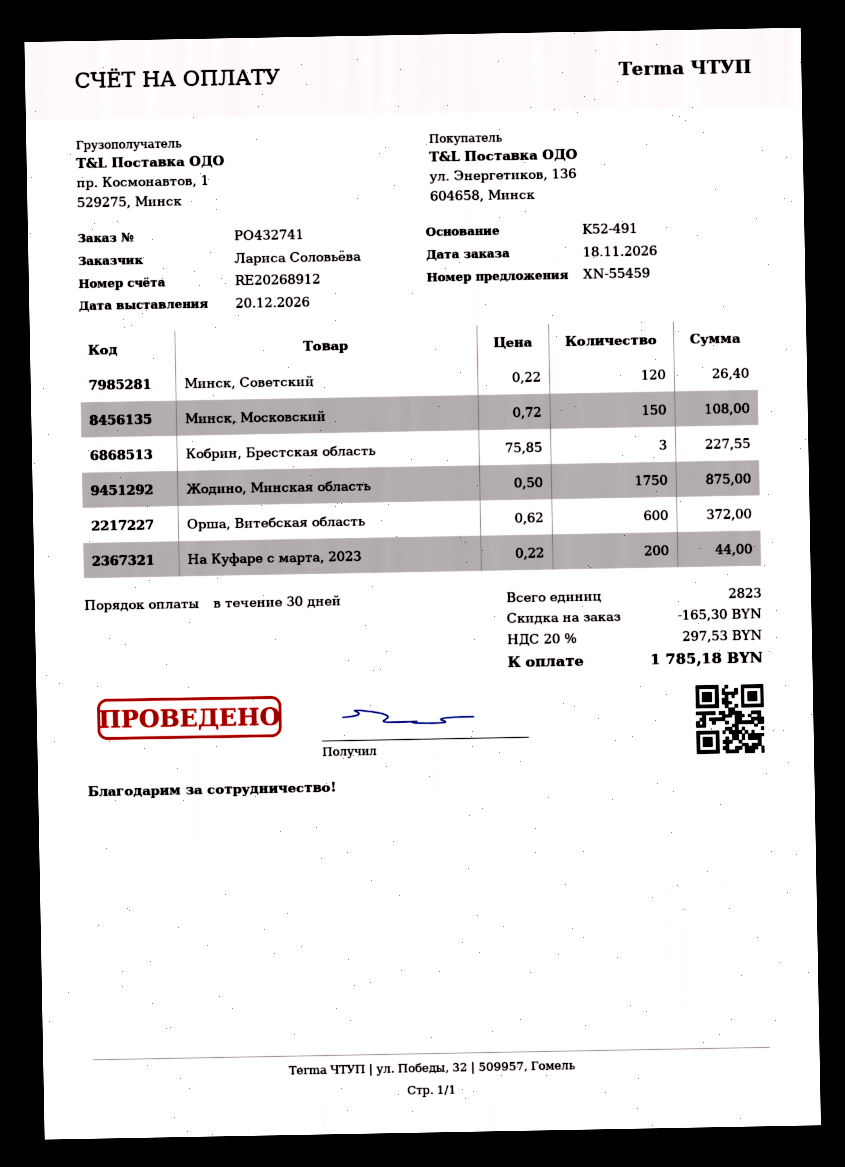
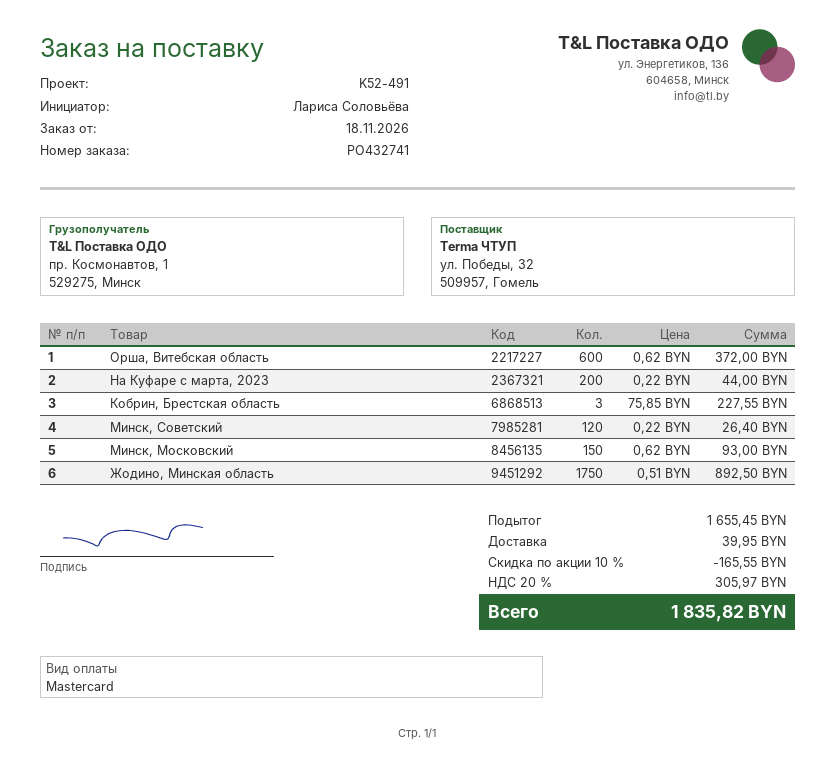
Минск, Московский: 150 x 0.72 = 108.00 -> 150 x 0.62 = 93.00
Жодино, Минская область: 1750 x 0.50 = 875.00 -> 1750 x 0.51 = 892.50
discount: 165.30 -> 165.55
shipping: none -> 39.95
tax: 20% = 297.53 -> 20% = 305.97
total: 1785.18 -> 1835.82

